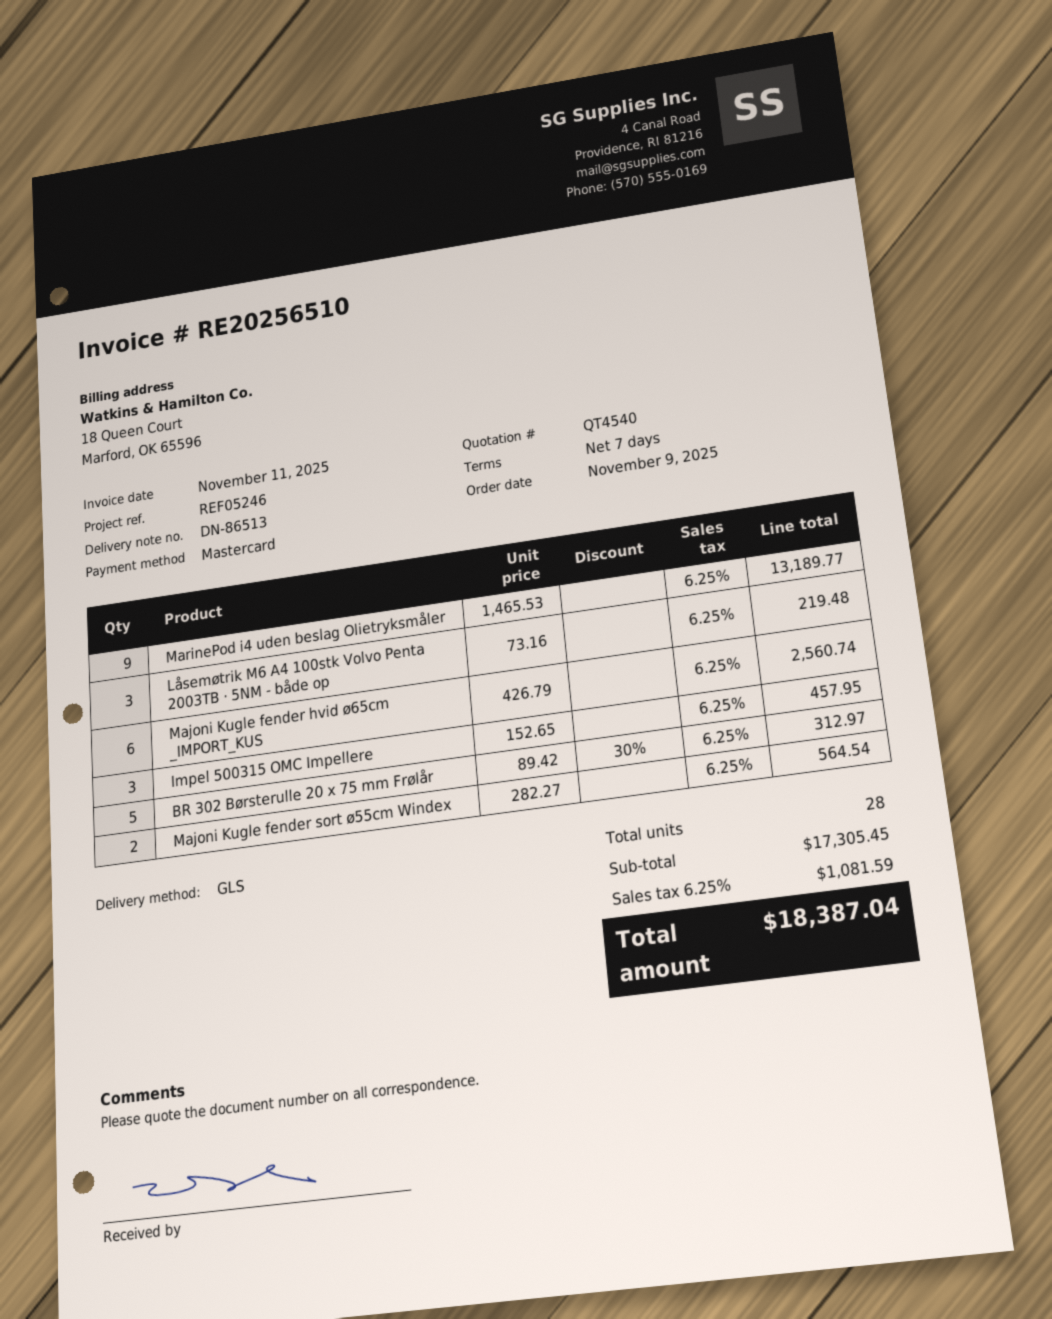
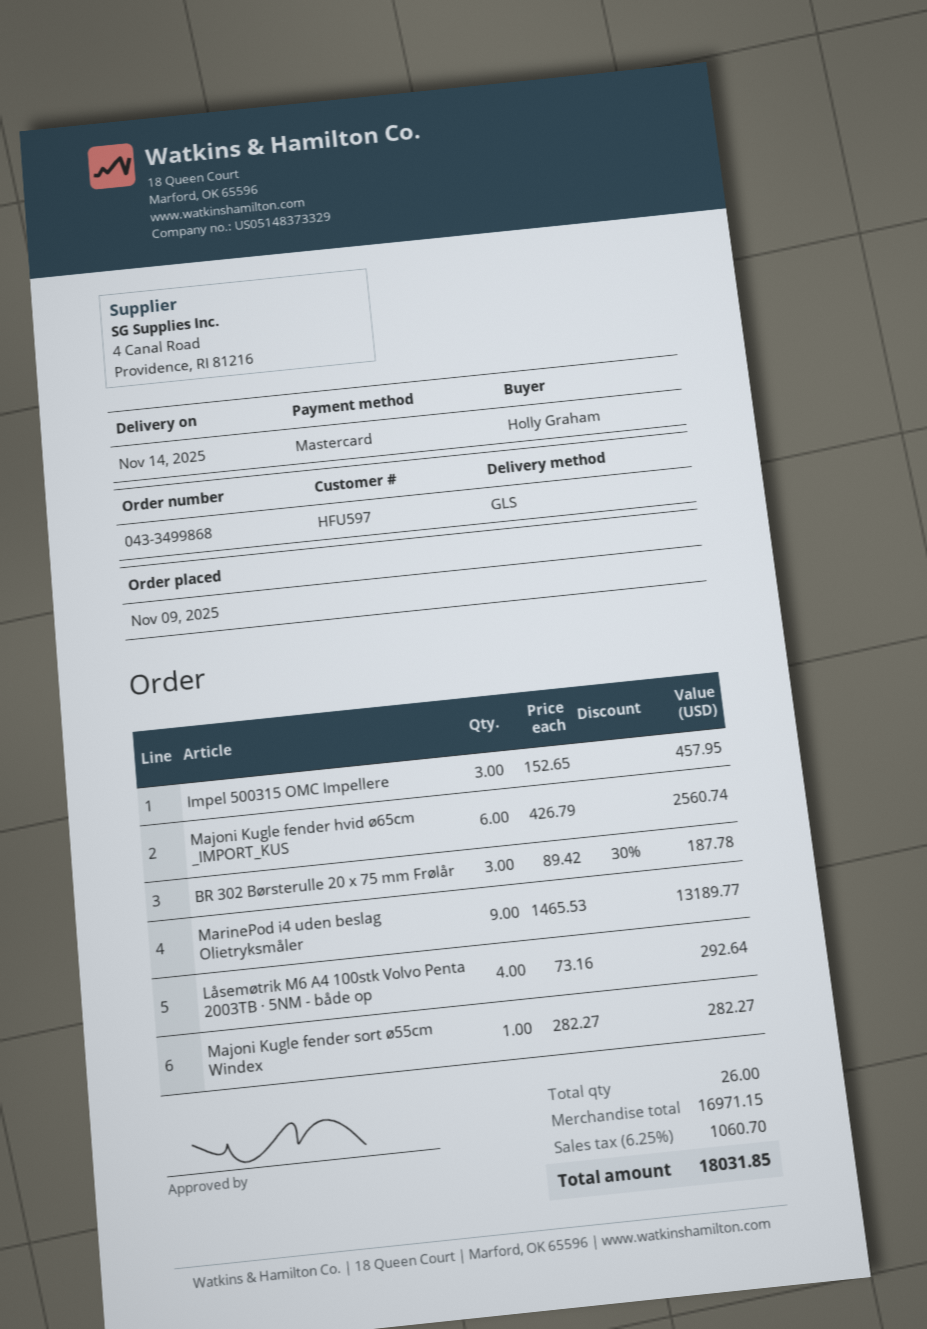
Låsemøtrik M6 A4 100stk Volvo Penta 2003TB · 5NM - både op: 3 x 73.16 = 219.48 -> 4 x 73.16 = 292.64
BR 302 Børsterulle 20 x 75 mm Frølår: 5 x 89.42 - 30% = 312.97 -> 3 x 89.42 - 30% = 187.78
Majoni Kugle fender sort ø55cm Windex: 2 x 282.27 = 564.54 -> 1 x 282.27 = 282.27
total quantity: 28 -> 26
subtotal: 17305.45 -> 16971.15
tax: 6.25% = 1081.59 -> 6.25% = 1060.70
total: 18387.04 -> 18031.85

